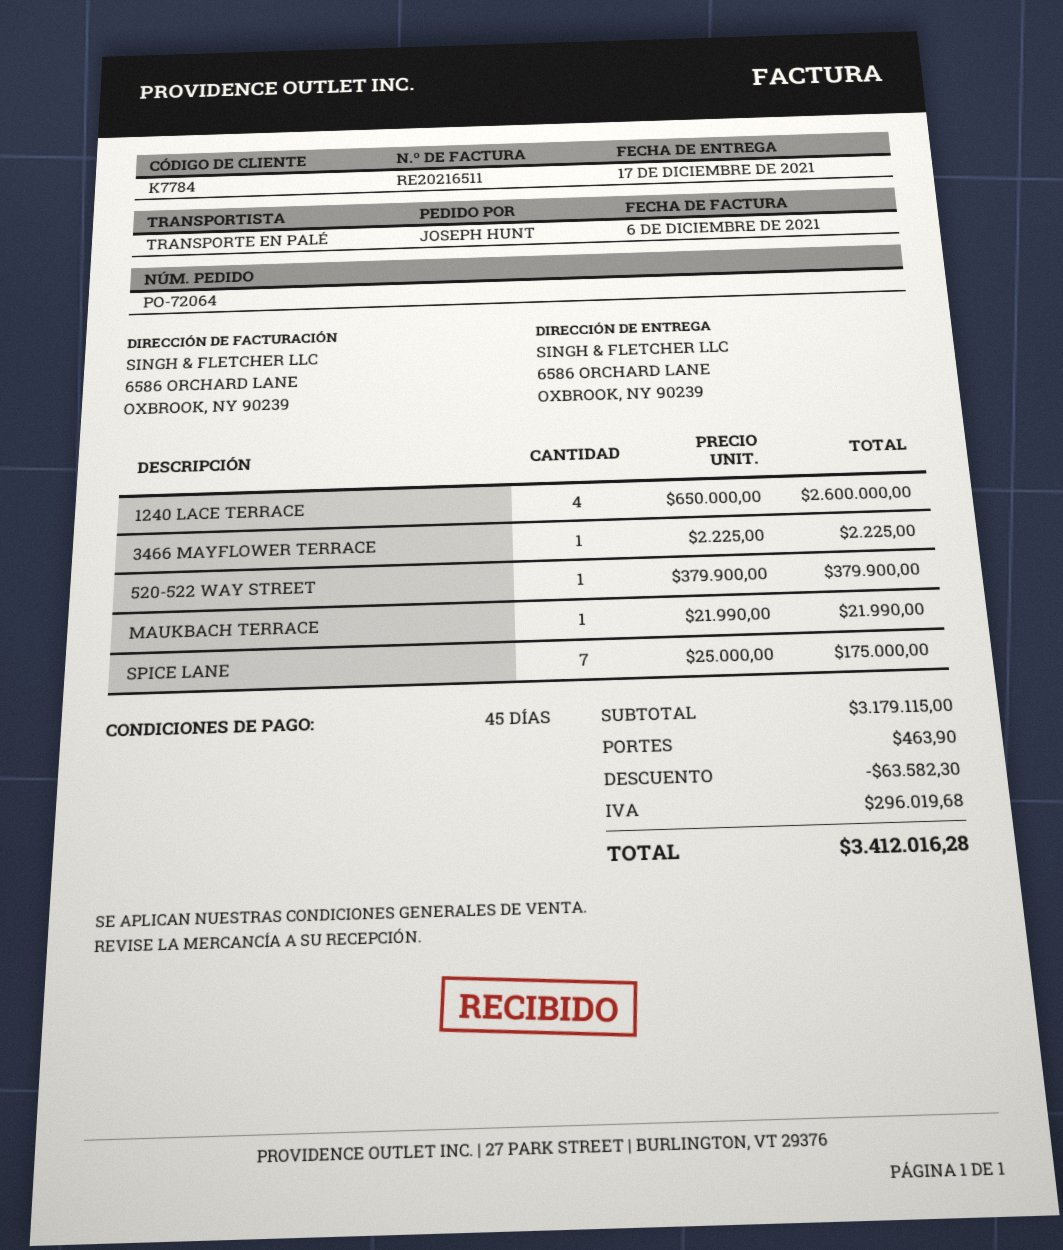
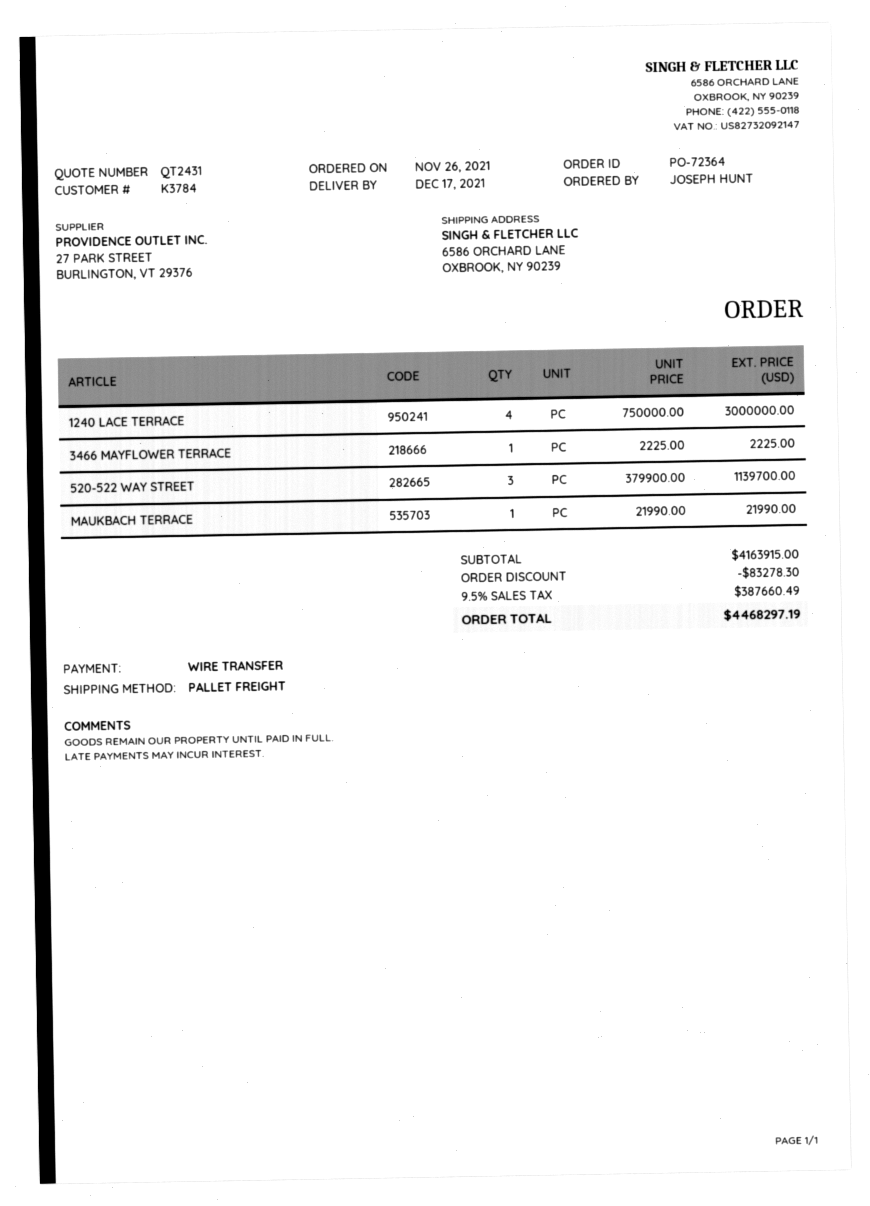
order number: PO-72064 -> PO-72364
customer number: K7784 -> K3784
1240 LACE TERRACE: 4 x 650000.00 = 2600000.00 -> 4 x 750000.00 = 3000000.00
520-522 WAY STREET: 1 x 379900.00 = 379900.00 -> 3 x 379900.00 = 1139700.00
SPICE LANE: 7 x 25000.00 = 175000.00 -> none
subtotal: 3179115.00 -> 4163915.00
discount: 63582.30 -> 83278.30
shipping: 463.90 -> none
tax: 296019.68 -> 387660.49
total: 3412016.28 -> 4468297.19

